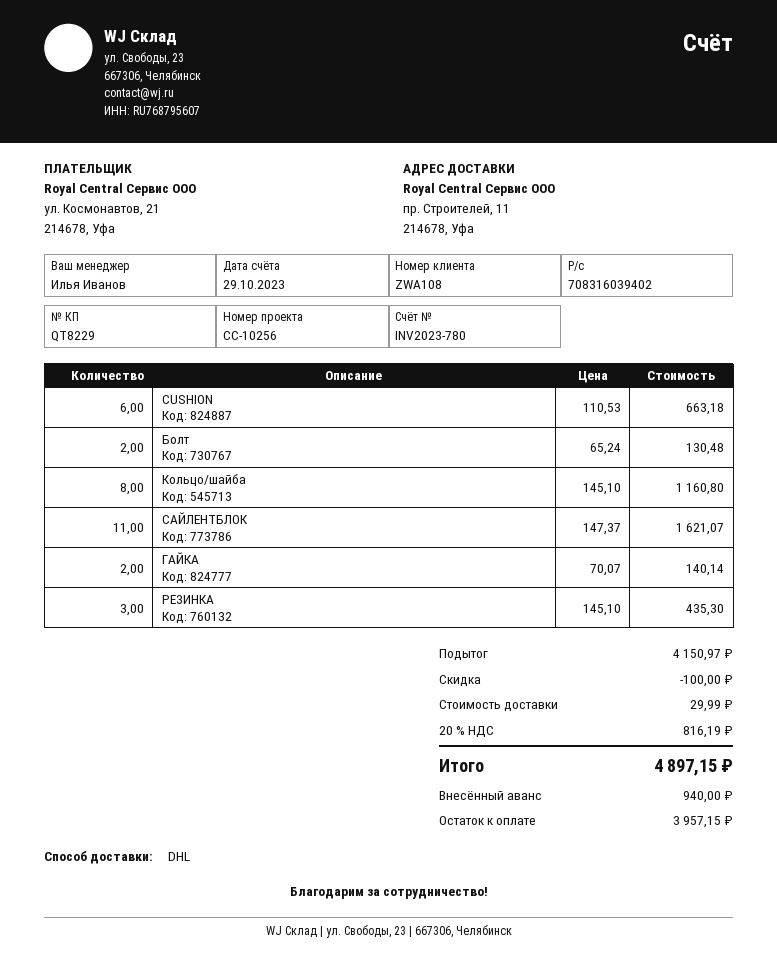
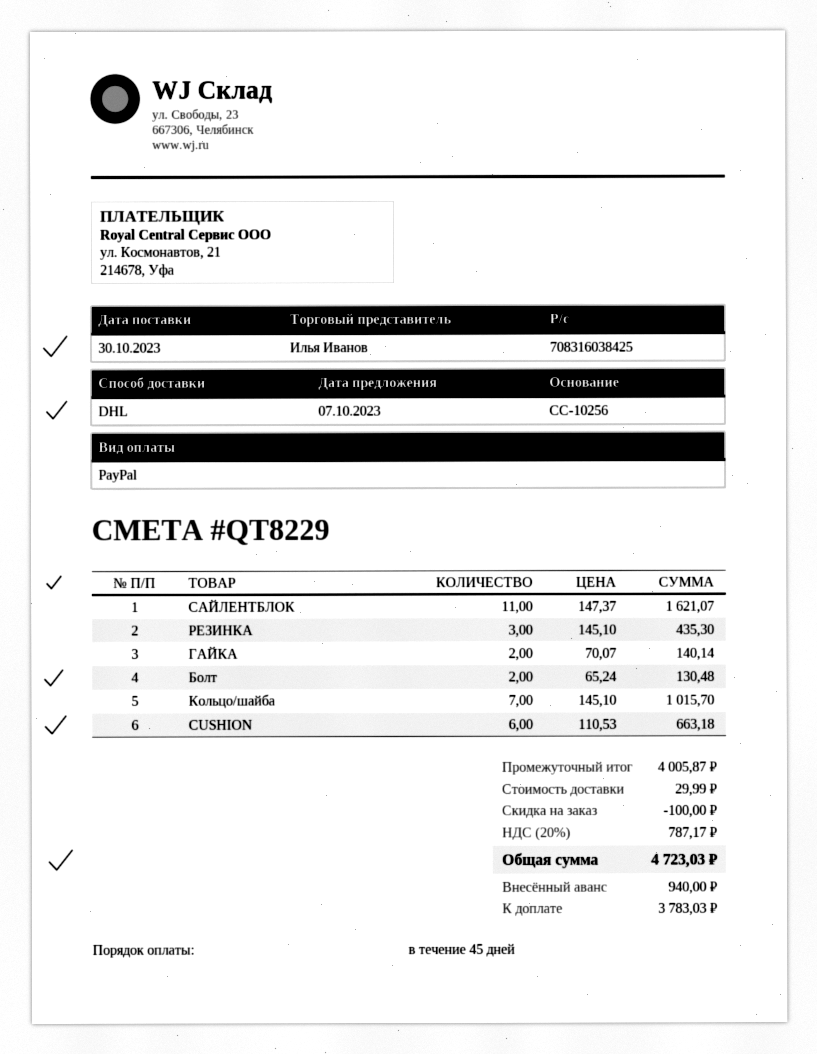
bank account: 708316039402 -> 708316038425
Кольцо/шайба: 8 x 145.10 = 1160.80 -> 7 x 145.10 = 1015.70
subtotal: 4150.97 -> 4005.87
tax: 20% = 816.19 -> 20% = 787.17
total: 4897.15 -> 4723.03
balance: 3957.15 -> 3783.03

